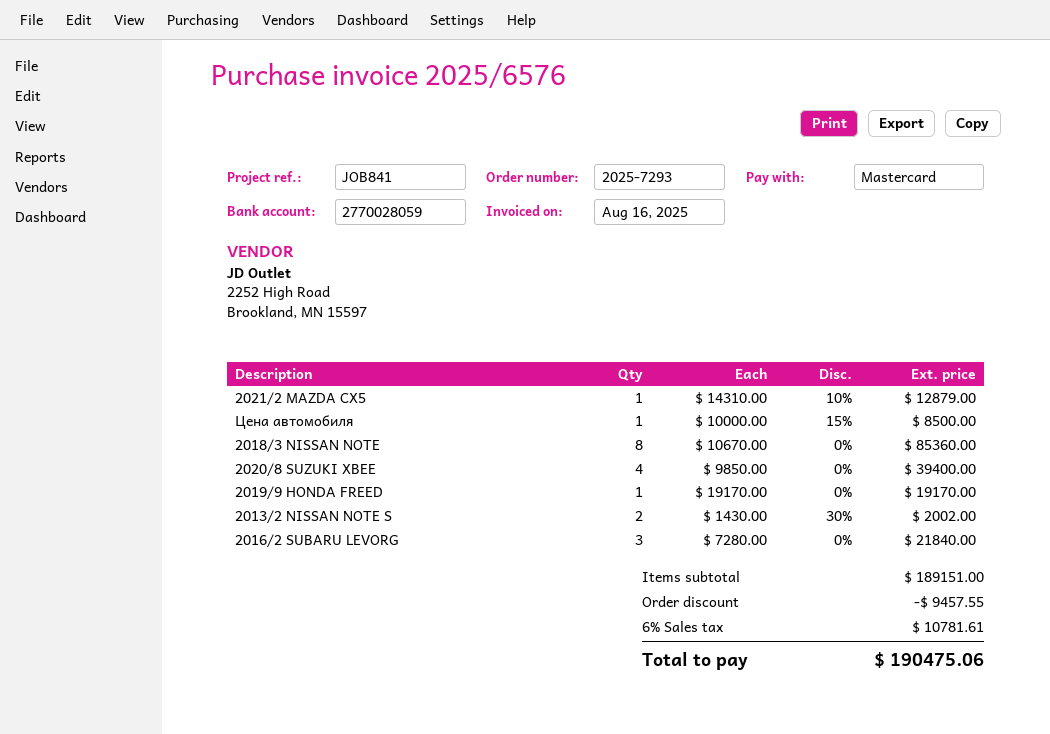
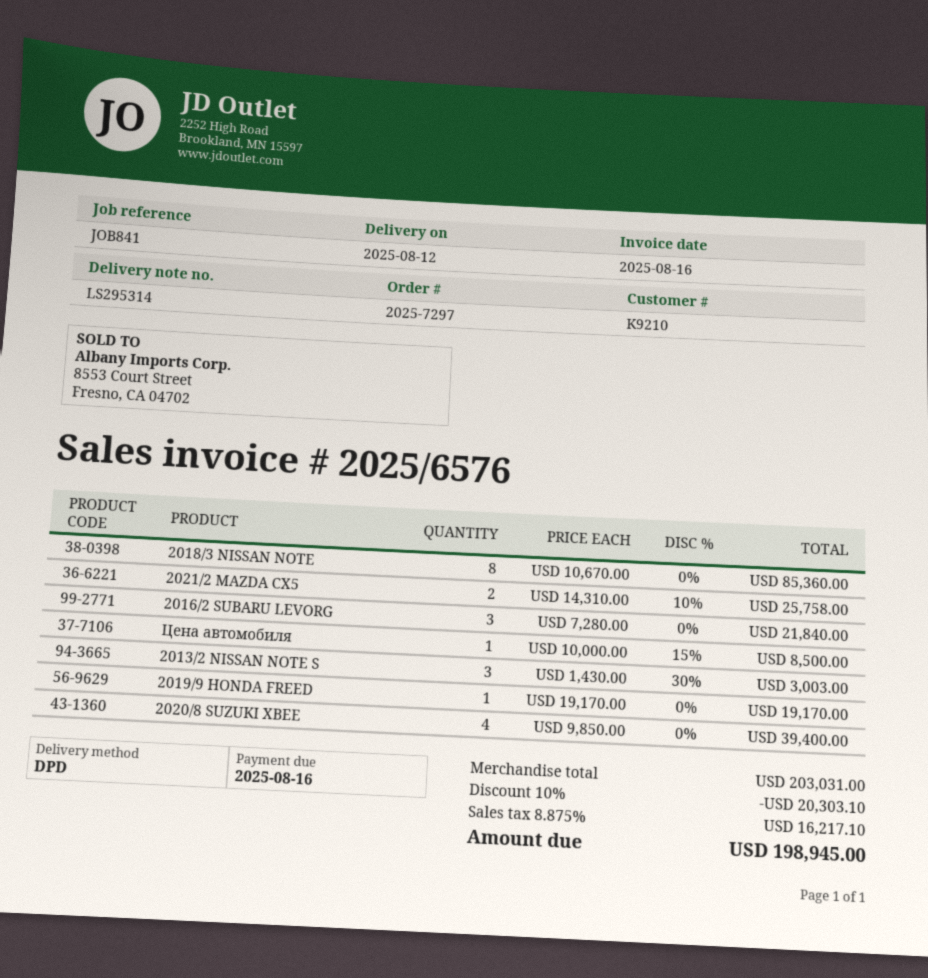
order number: 2025-7293 -> 2025-7297
2021/2 MAZDA CX5: 1 x 14310.00 - 10% = 12879.00 -> 2 x 14310.00 - 10% = 25758.00
2013/2 NISSAN NOTE S: 2 x 1430.00 - 30% = 2002.00 -> 3 x 1430.00 - 30% = 3003.00
subtotal: 189151.00 -> 203031.00
discount: 9457.55 -> 20303.10
tax: 6% = 10781.61 -> 8.875% = 16217.10
total: 190475.06 -> 198945.00

